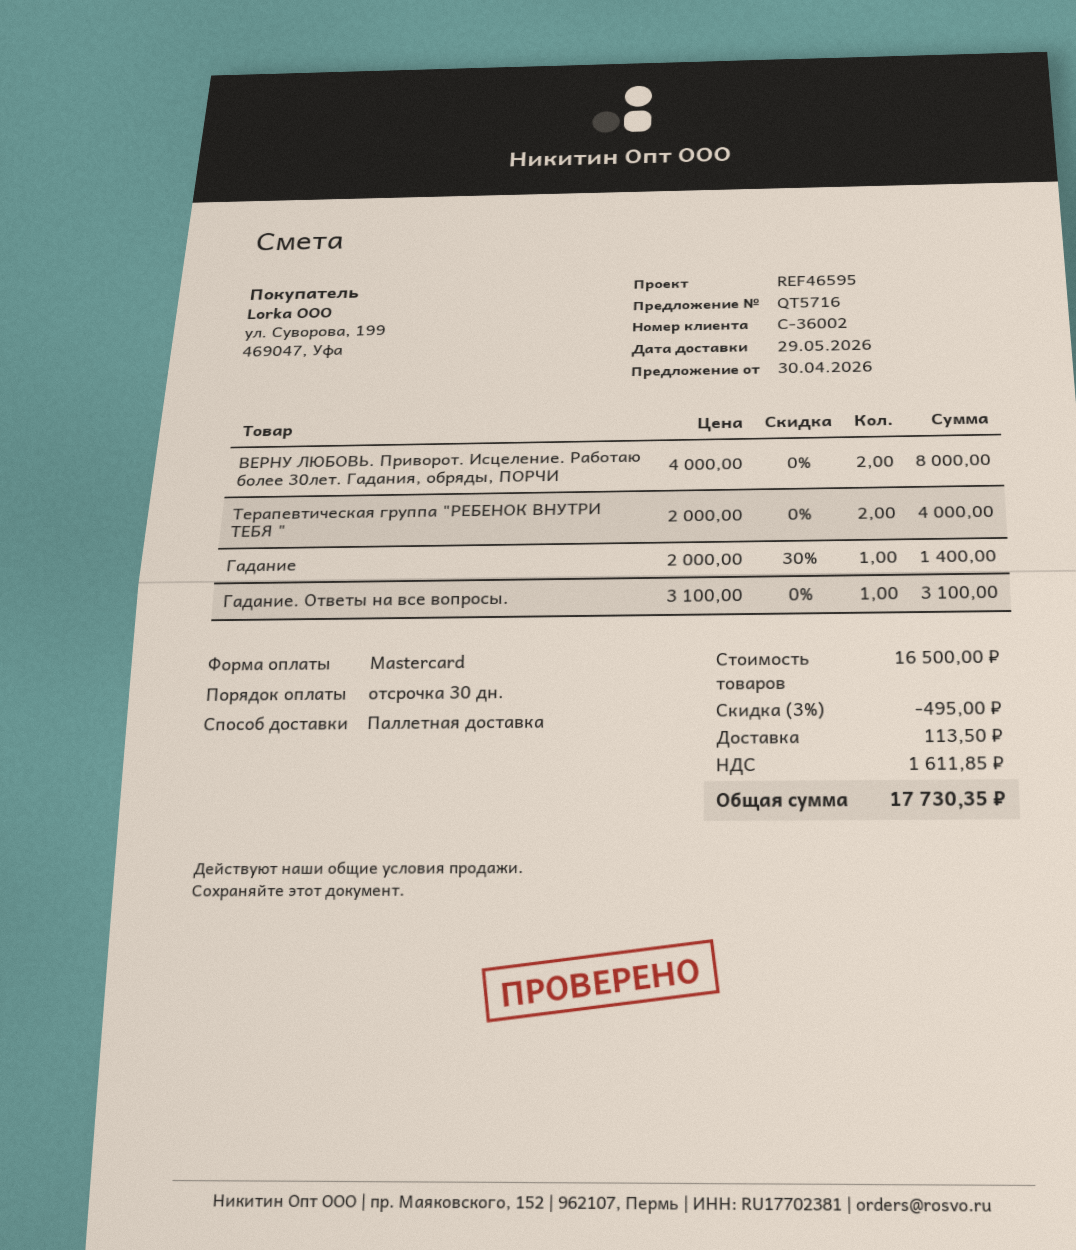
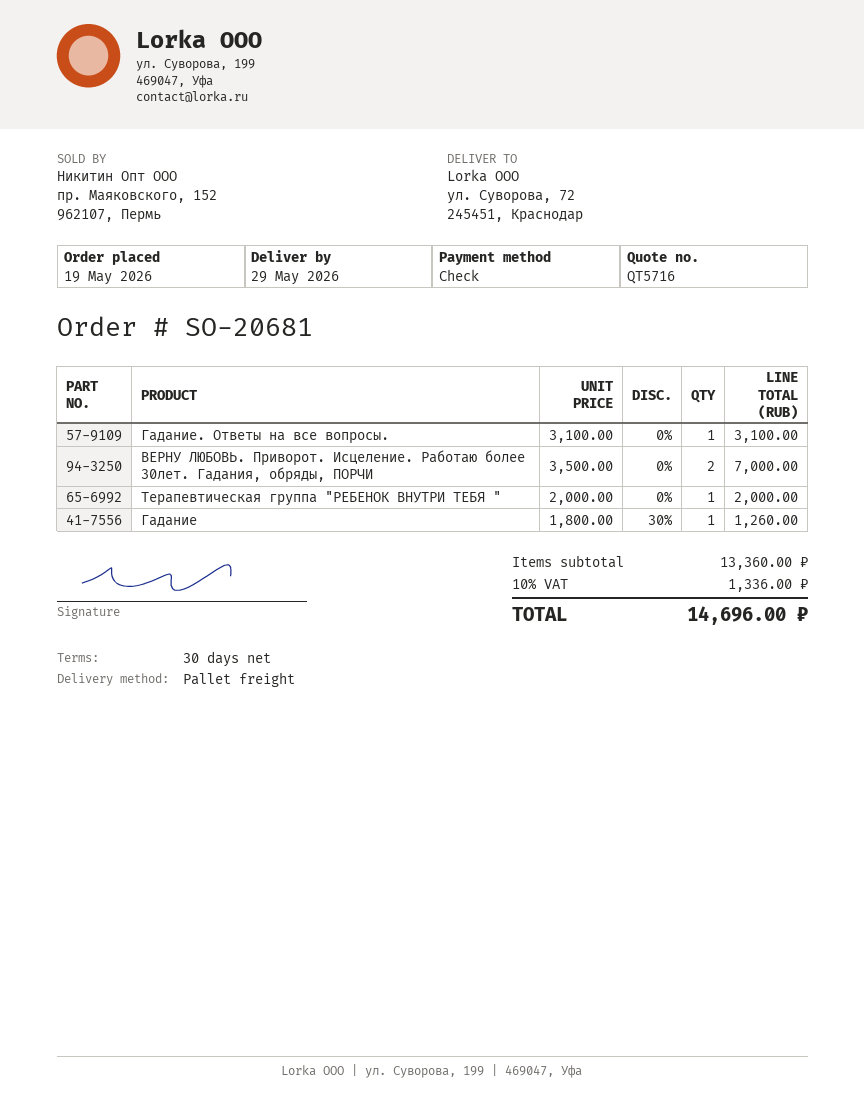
payment method: Mastercard -> cheque
ВЕРНУ ЛЮБОВЬ. Приворот. Исцеление. Работаю более 30лет. Гадания, обряды, ПОРЧИ: 2 x 4000.00 = 8000.00 -> 2 x 3500.00 = 7000.00
Терапевтическая группа "РЕБЕНОК ВНУТРИ ТЕБЯ ": 2 x 2000.00 = 4000.00 -> 1 x 2000.00 = 2000.00
Гадание: 1 x 2000.00 - 30% = 1400.00 -> 1 x 1800.00 - 30% = 1260.00
subtotal: 16500.00 -> 13360.00
discount: 3% = 495.00 -> none
shipping: 113.50 -> none
tax: 1611.85 -> 1336.00
total: 17730.35 -> 14696.00

